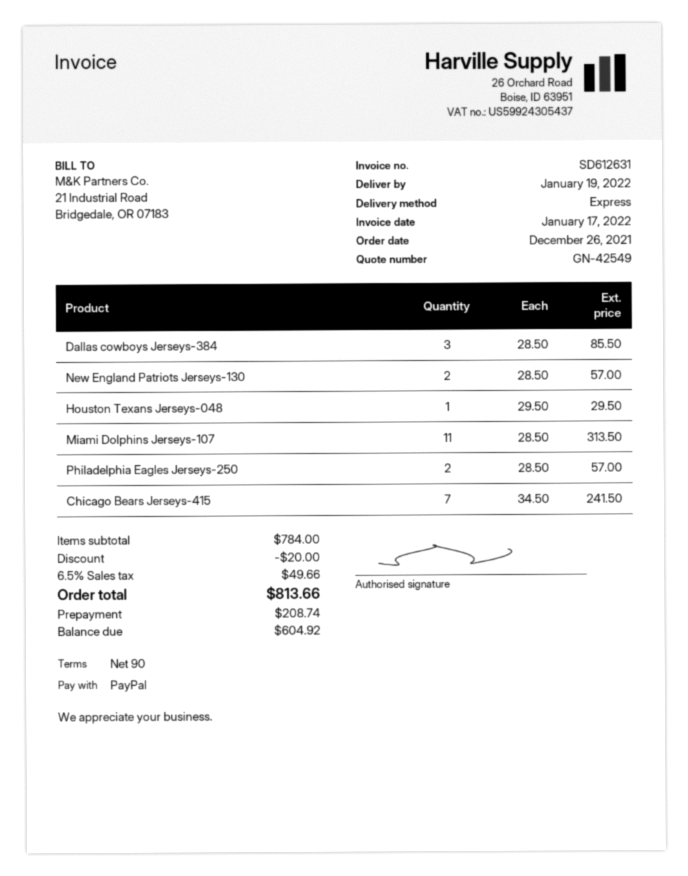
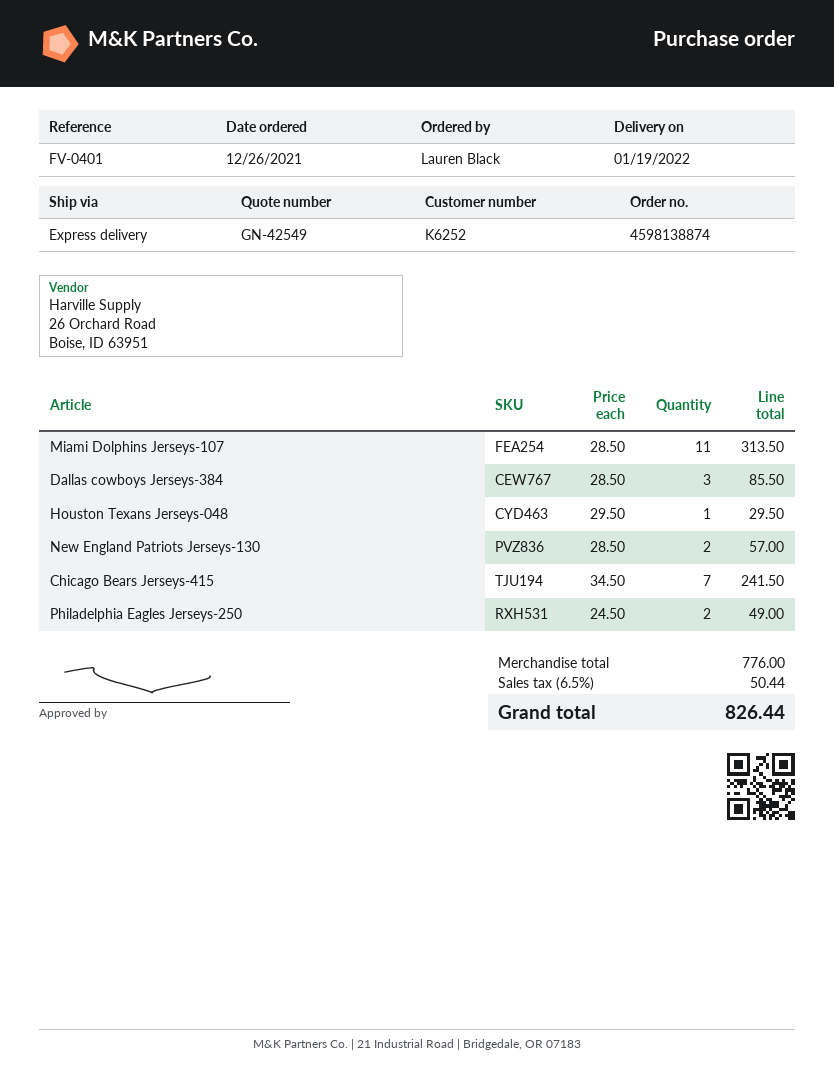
Philadelphia Eagles Jerseys-250: 2 x 28.50 = 57.00 -> 2 x 24.50 = 49.00
subtotal: 784.00 -> 776.00
discount: 20.00 -> none
tax: 6.5% = 49.66 -> 6.5% = 50.44
total: 813.66 -> 826.44

